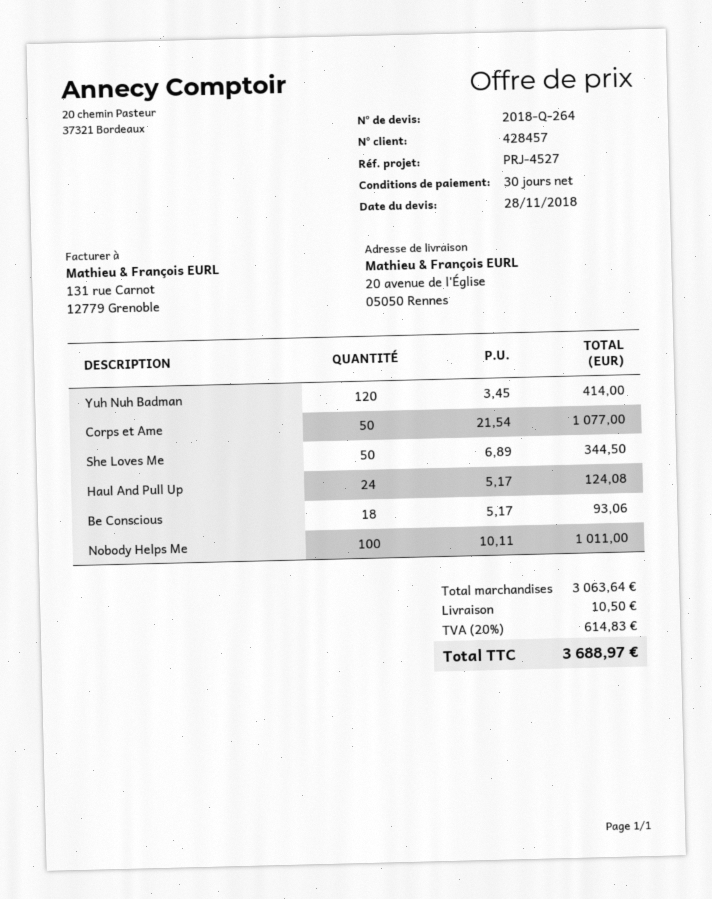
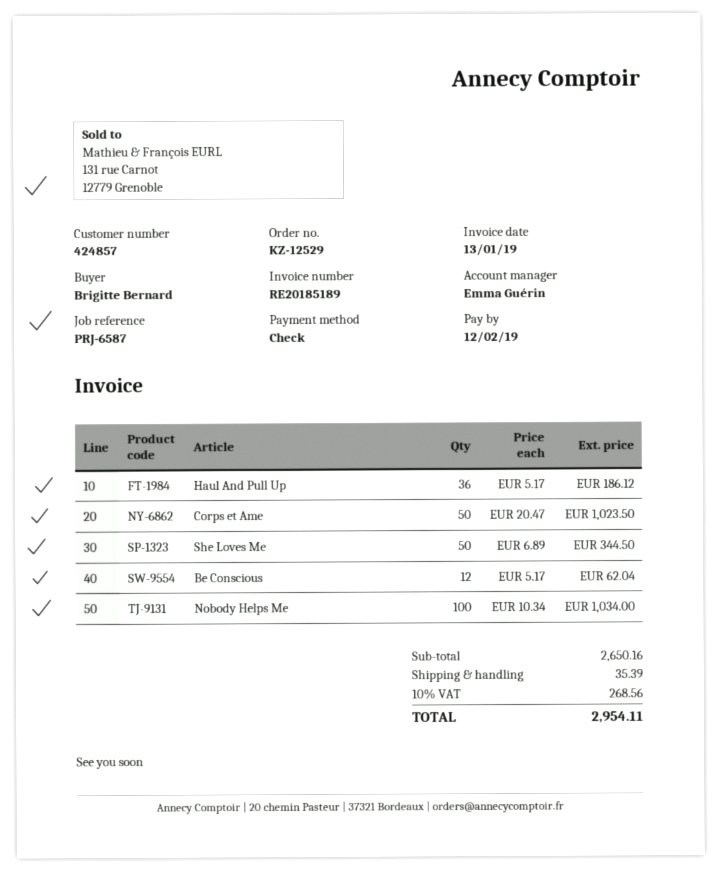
customer number: 428457 -> 424857
reference: PRJ-4527 -> PRJ-6587
Yuh Nuh Badman: 120 x 3.45 = 414.00 -> none
Corps et Ame: 50 x 21.54 = 1077.00 -> 50 x 20.47 = 1023.50
Haul And Pull Up: 24 x 5.17 = 124.08 -> 36 x 5.17 = 186.12
Be Conscious: 18 x 5.17 = 93.06 -> 12 x 5.17 = 62.04
Nobody Helps Me: 100 x 10.11 = 1011.00 -> 100 x 10.34 = 1034.00
subtotal: 3063.64 -> 2650.16
shipping: 10.50 -> 35.39
tax: 20% = 614.83 -> 10% = 268.56
total: 3688.97 -> 2954.11

